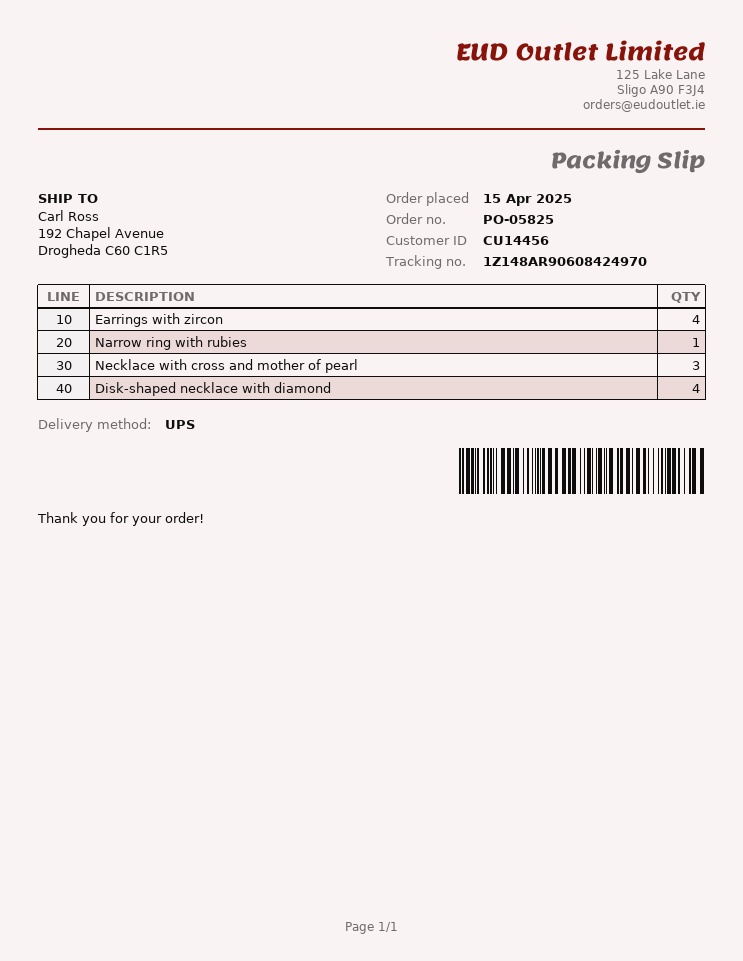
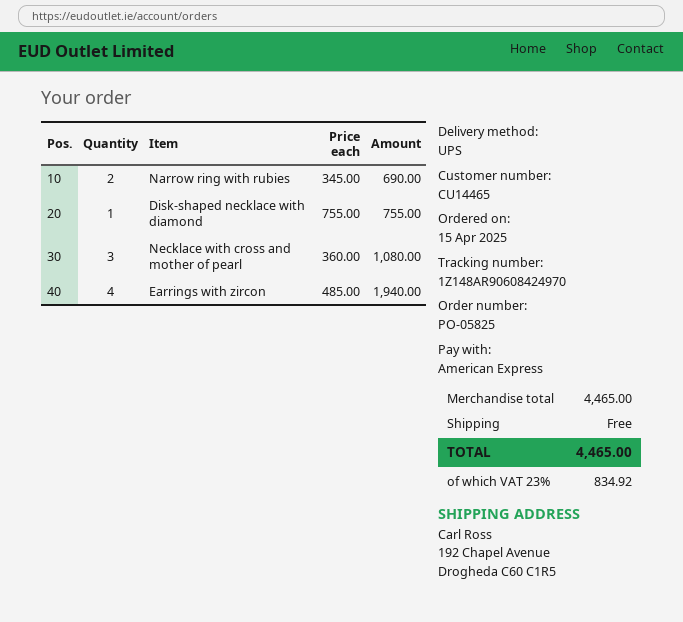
customer number: CU14456 -> CU14465
Narrow ring with rubies: 1 -> 2
Disk-shaped necklace with diamond: 4 -> 1

